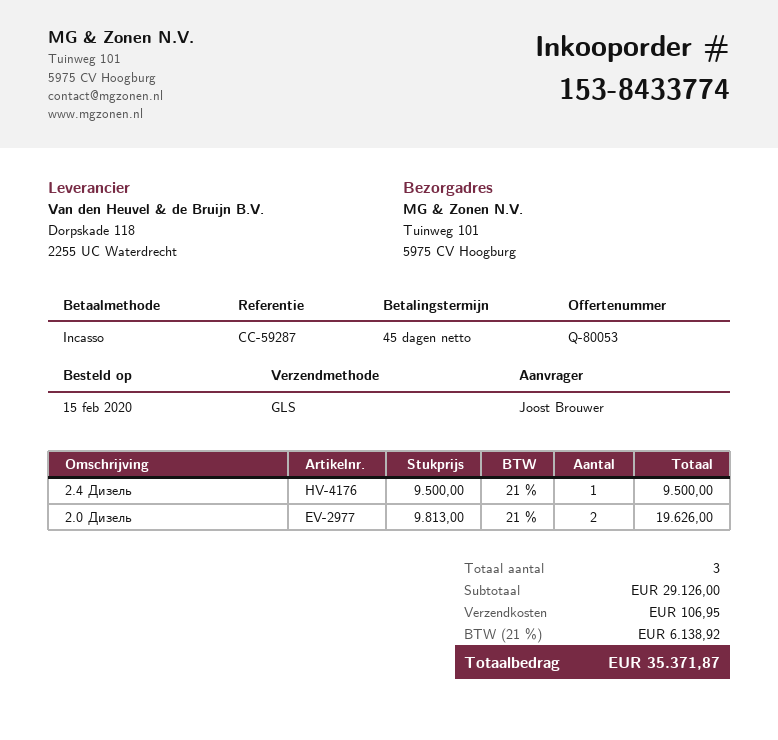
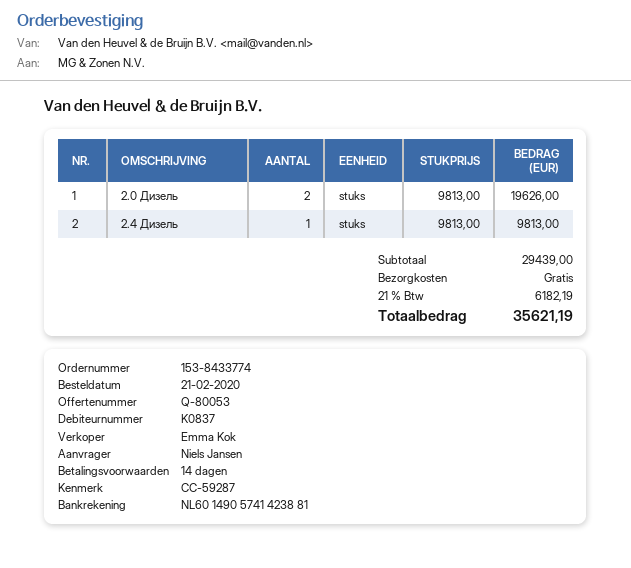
order date: 2020-02-15 -> 2020-02-21
payment terms: 45 days -> 14 days
ordered by: Joost Brouwer -> Niels Jansen
2.4 Дизель: 1 x 9500.00 = 9500.00 -> 1 x 9813.00 = 9813.00
subtotal: 29126.00 -> 29439.00
shipping: 106.95 -> 0.00
tax: 21% = 6138.92 -> 21% = 6182.19
total: 35371.87 -> 35621.19

